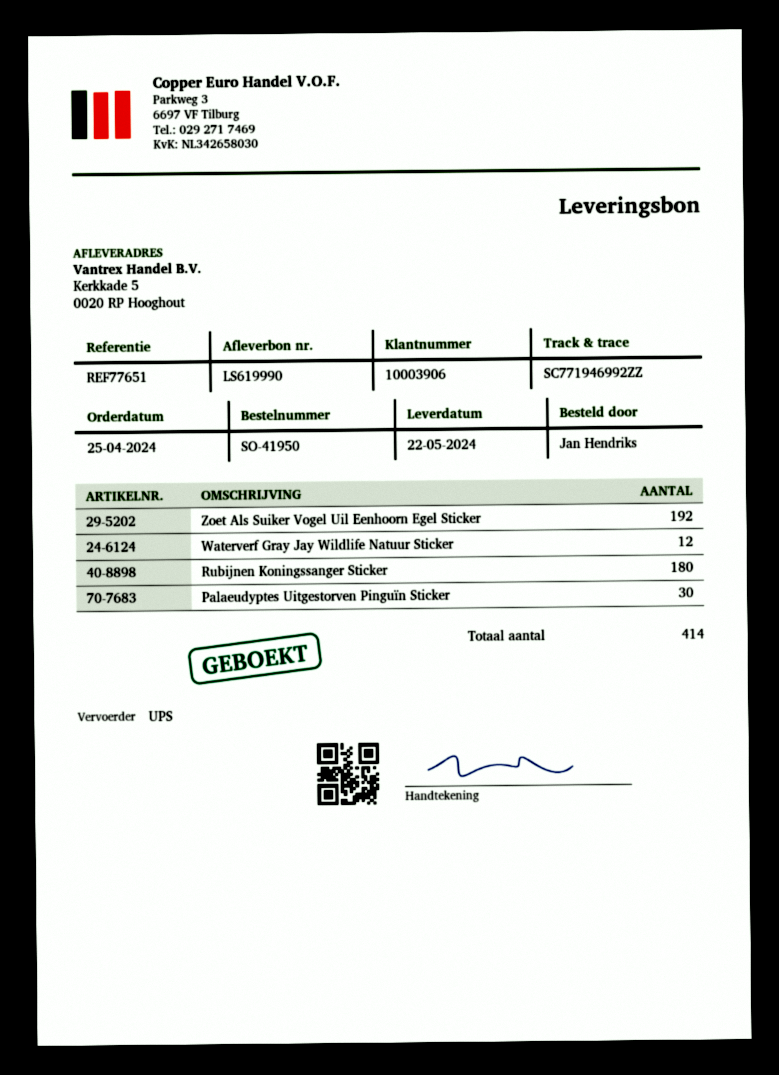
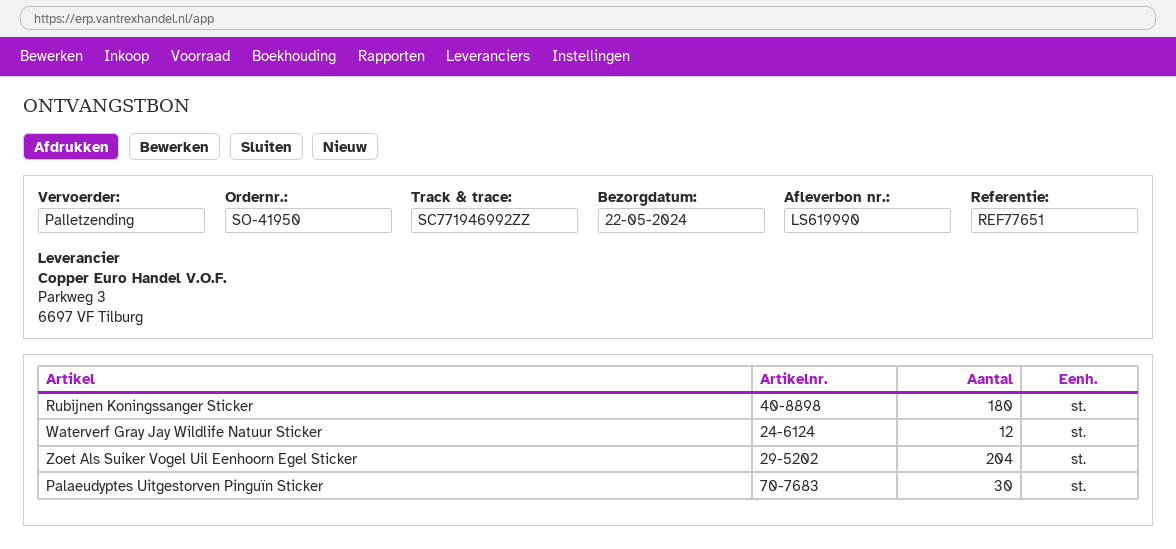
shipping method: UPS -> pallet freight
Zoet Als Suiker Vogel Uil Eenhoorn Egel Sticker: 192 -> 204

